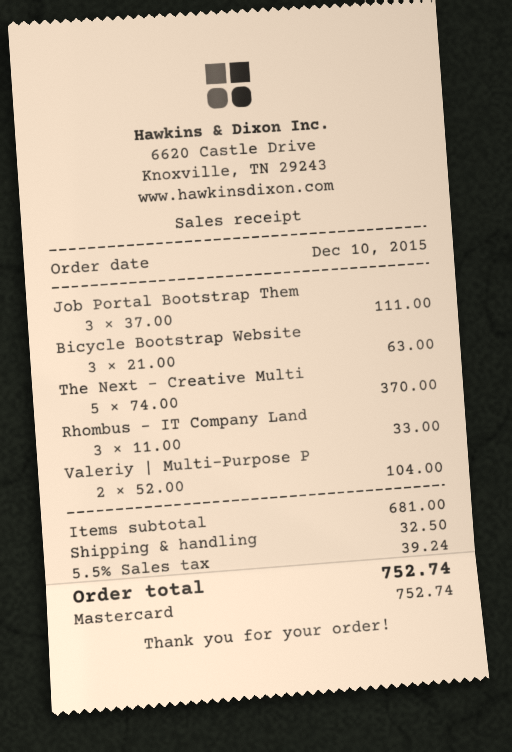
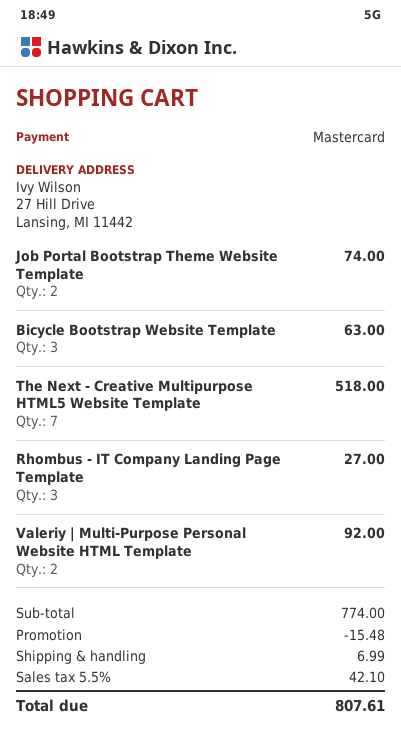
Job Portal Bootstrap Them: 3 for 111.00 -> 2 for 74.00
The Next - Creative Multi: 5 for 370.00 -> 7 for 518.00
Rhombus - IT Company Land: 3 for 33.00 -> 3 for 27.00
Valeriy | Multi-Purpose P: 2 for 104.00 -> 2 for 92.00
subtotal: 681.00 -> 774.00
discount: none -> 15.48
shipping: 32.50 -> 6.99
tax: 5.5% = 39.24 -> 5.5% = 42.10
total: 752.74 -> 807.61

